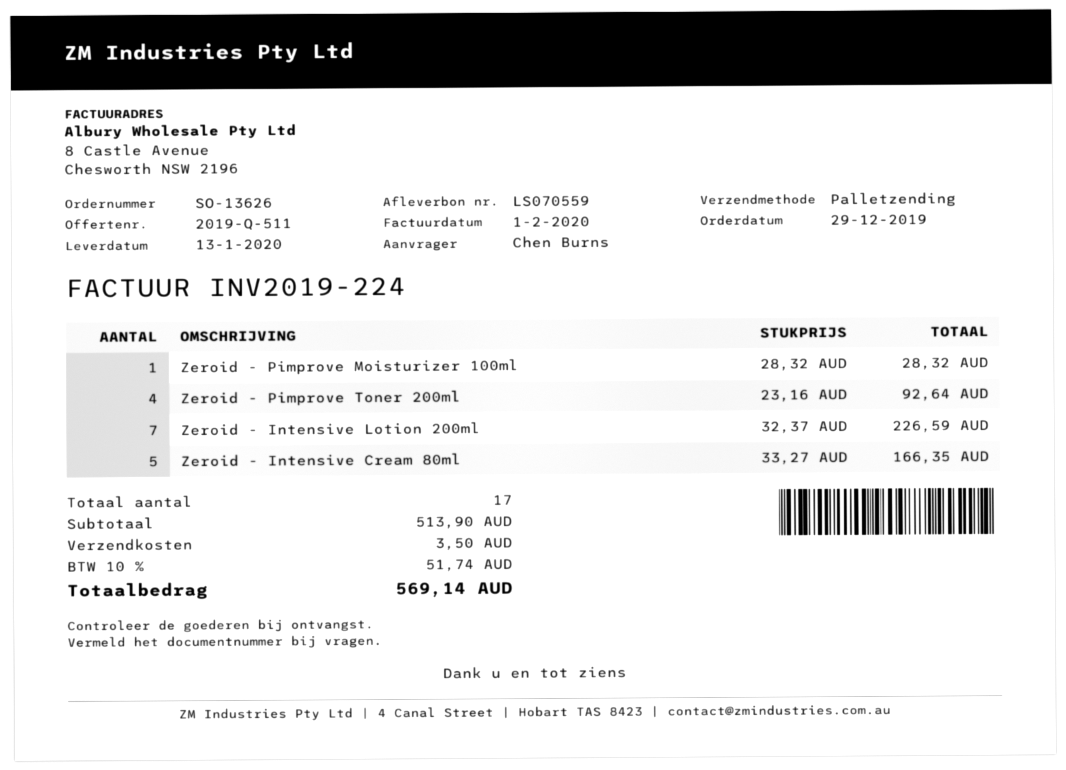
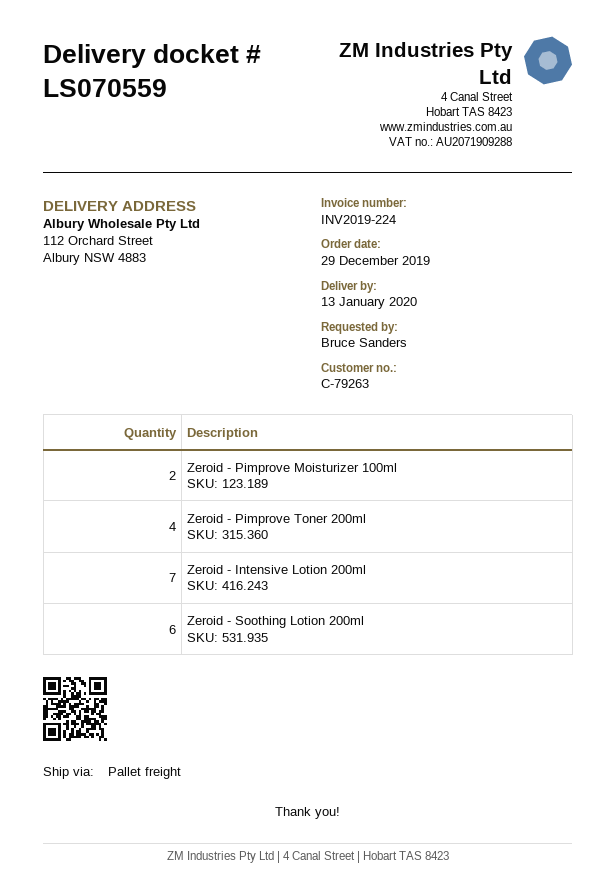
ordered by: Chen Burns -> Bruce Sanders
Zeroid - Pimprove Moisturizer 100ml: 1 -> 2
Zeroid - Intensive Cream 80ml: 5 -> none
Zeroid - Soothing Lotion 200ml: none -> 6

